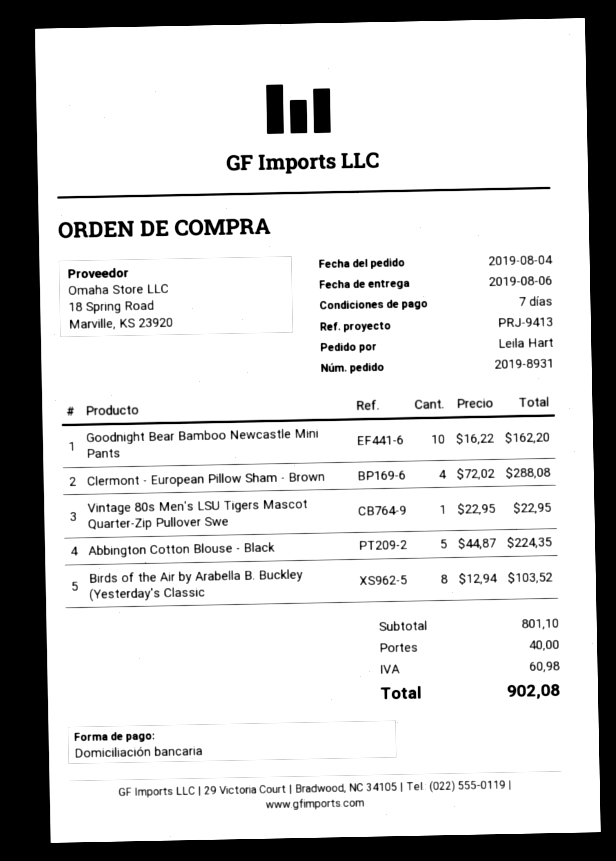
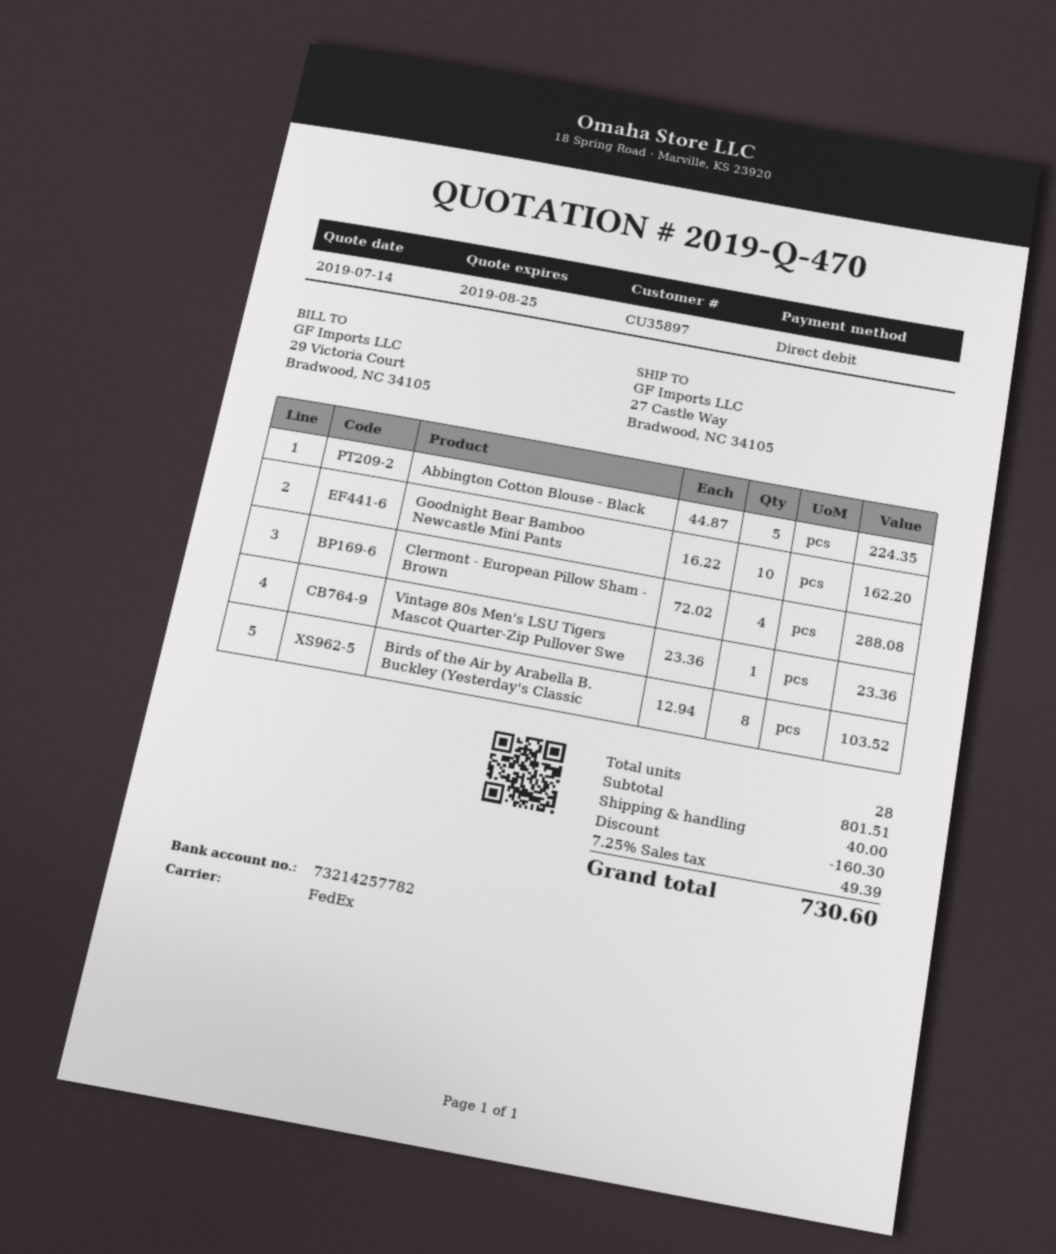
Vintage 80s Men's LSU Tigers Mascot Quarter-Zip Pullover Swe: 1 x 22.95 = 22.95 -> 1 x 23.36 = 23.36
subtotal: 801.10 -> 801.51
discount: none -> 160.30
tax: 60.98 -> 49.39
total: 902.08 -> 730.60

